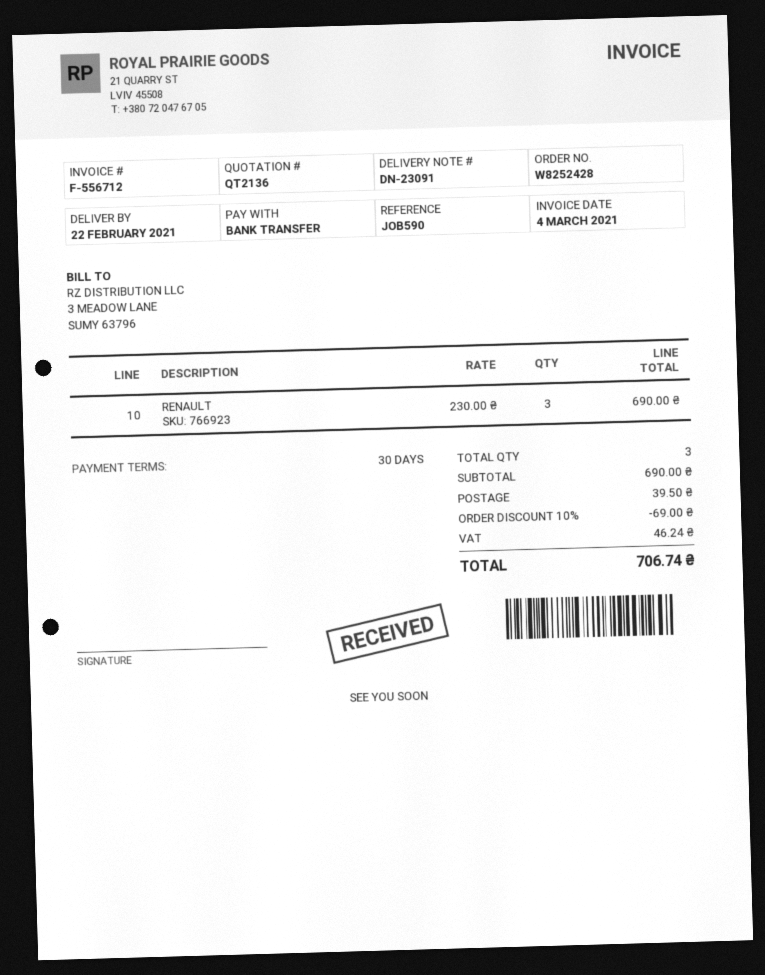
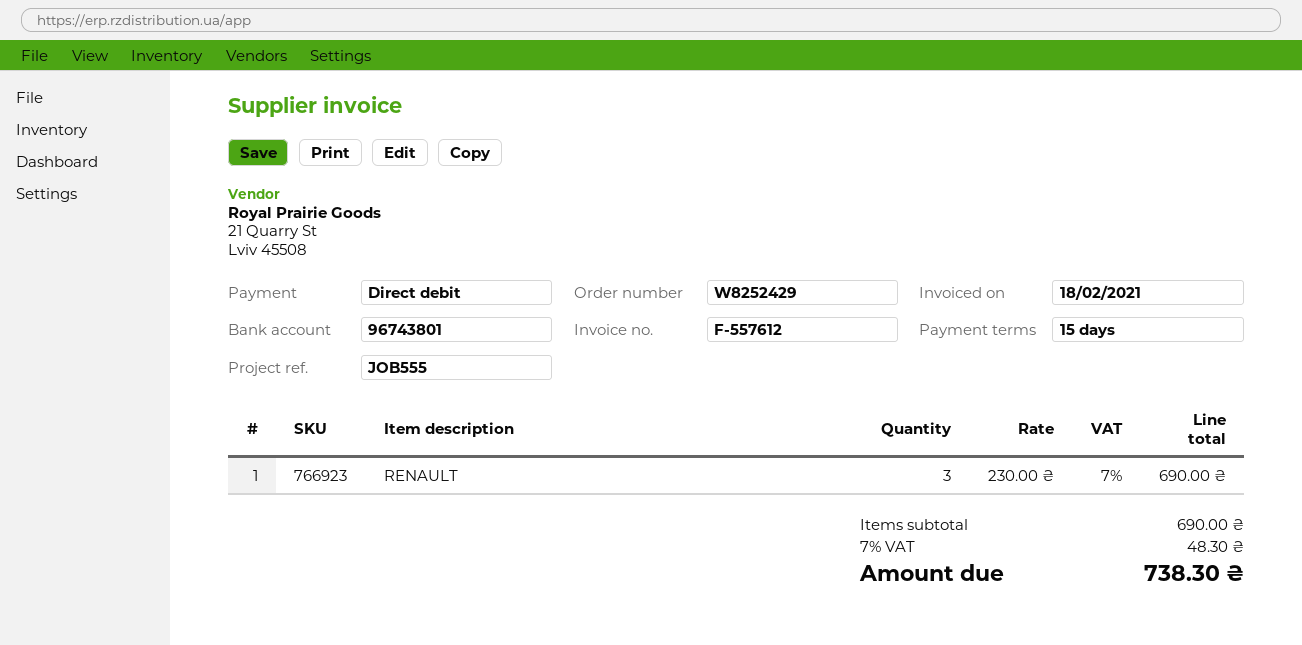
order number: W8252428 -> W8252429
invoice number: F-556712 -> F-557612
invoice date: 2021-03-04 -> 2021-02-18
payment terms: 30 days -> 15 days
reference: JOB590 -> JOB555
payment method: bank transfer -> direct debit
discount: 10% = 69.00 -> none
shipping: 39.50 -> none
tax: 46.24 -> 48.30
total: 706.74 -> 738.30

